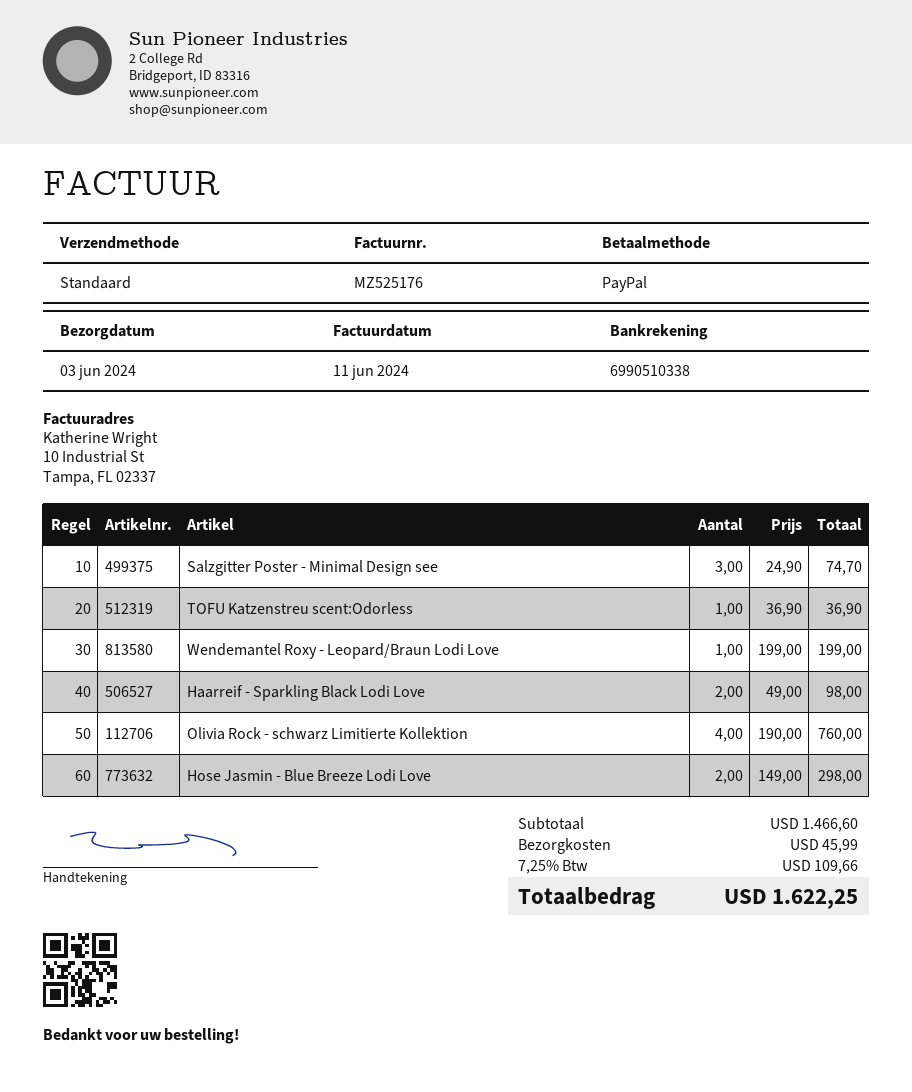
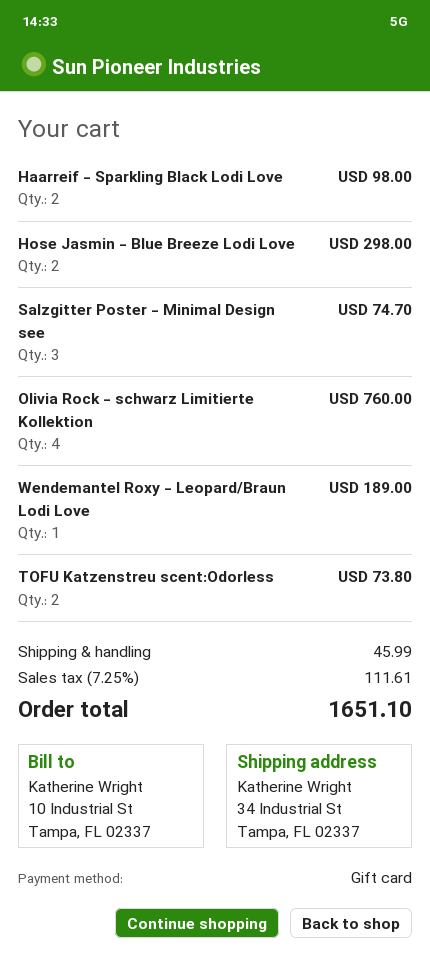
payment method: PayPal -> gift card
TOFU Katzenstreu scent:Odorless: 1 for 36.90 -> 2 for 73.80
Wendemantel Roxy - Leopard/Braun Lodi Love: 1 for 199.00 -> 1 for 189.00
tax: 7.25% = 109.66 -> 7.25% = 111.61
total: 1622.25 -> 1651.10

